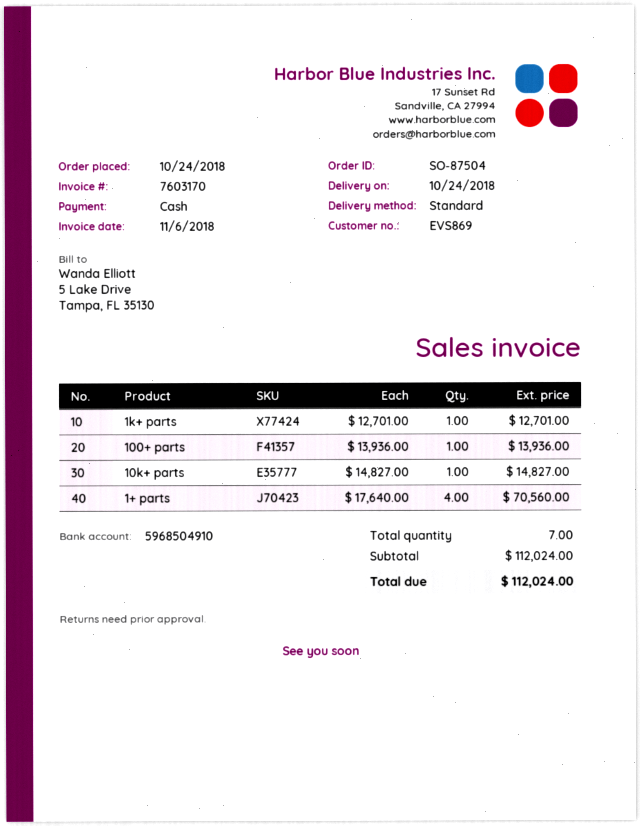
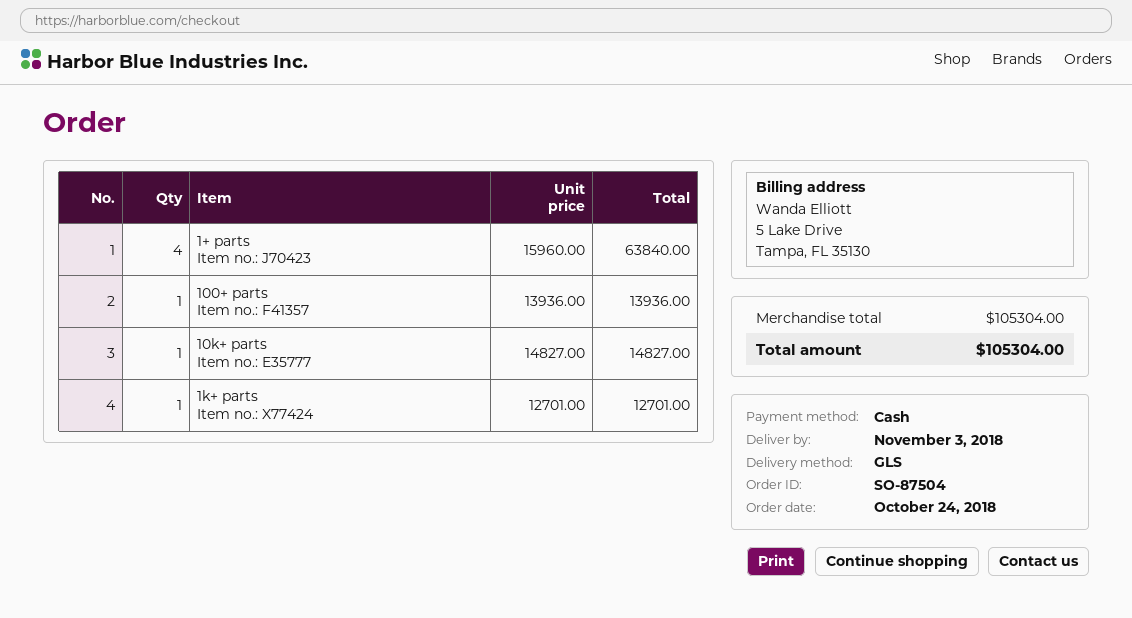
delivery date: 2018-10-24 -> 2018-11-03
shipping method: standard -> GLS
1+ parts: 4 x 17640.00 = 70560.00 -> 4 x 15960.00 = 63840.00
subtotal: 112024.00 -> 105304.00
total: 112024.00 -> 105304.00

